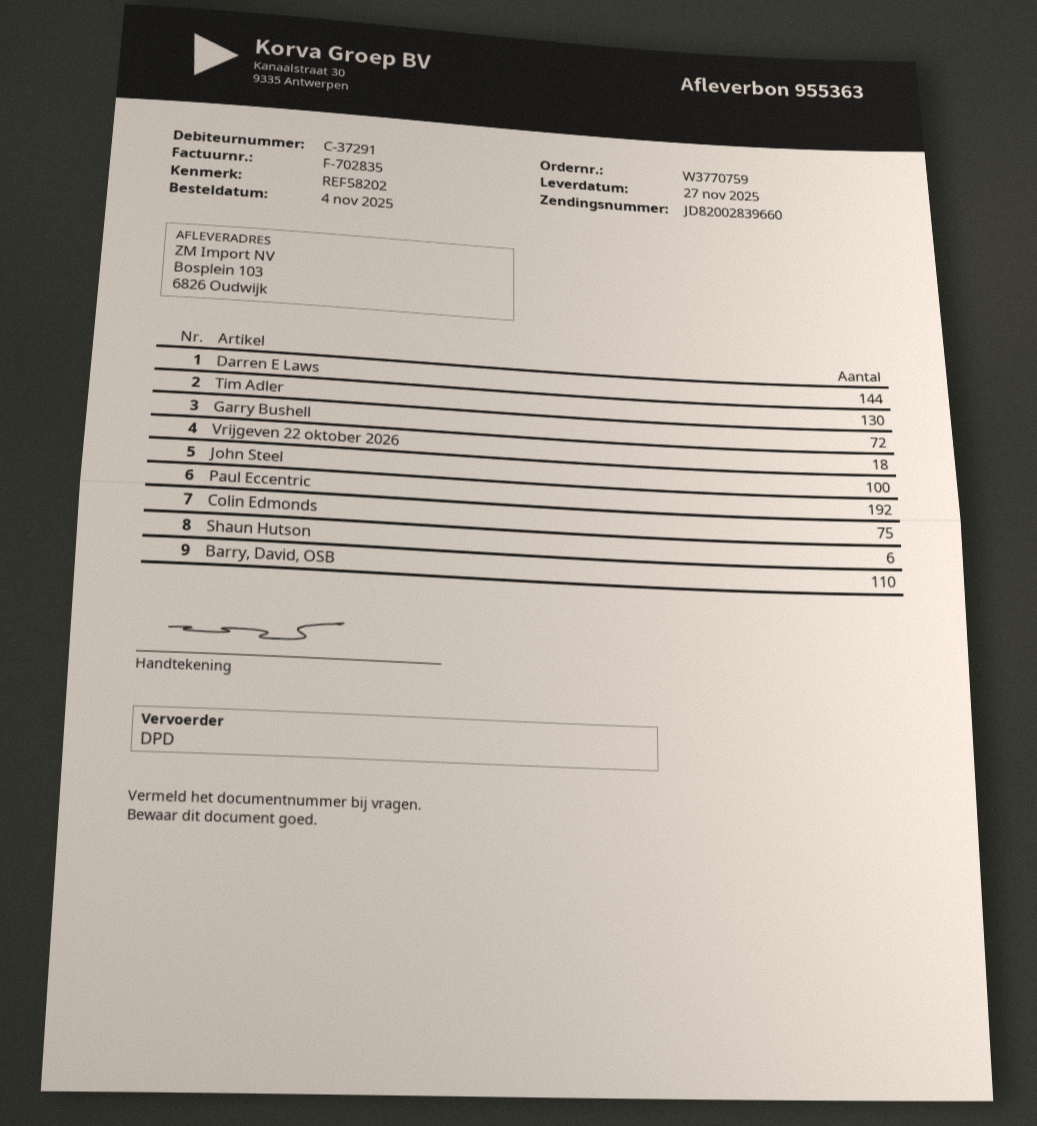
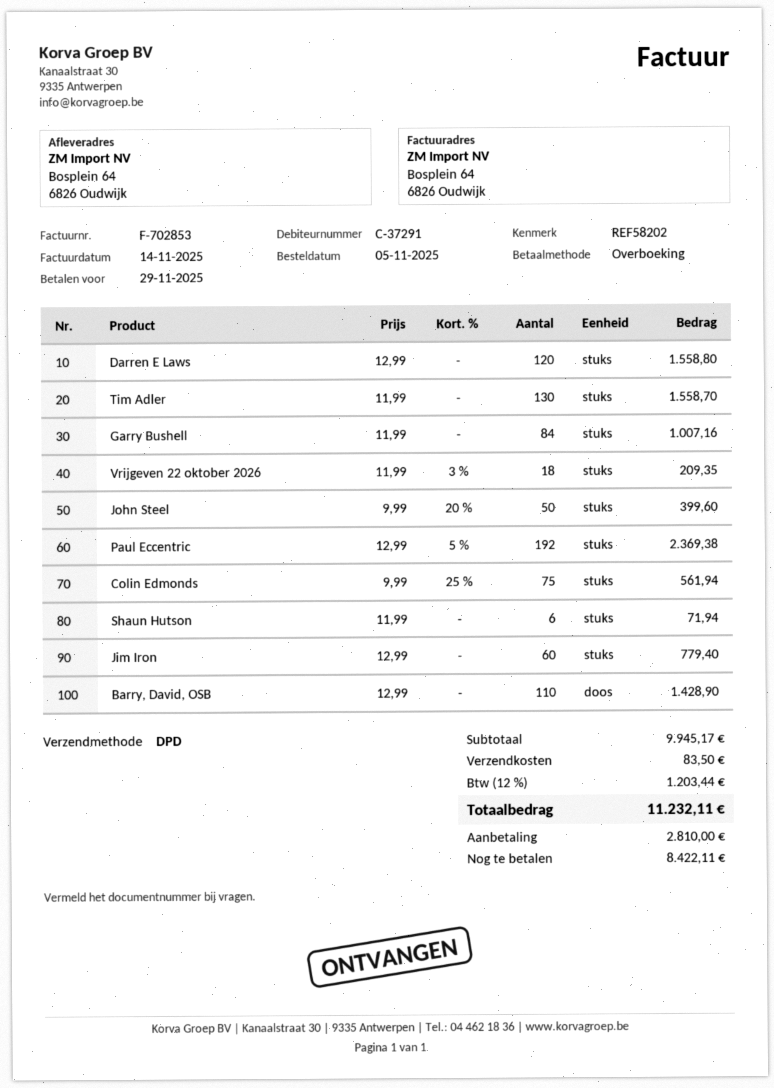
order date: 2025-11-04 -> 2025-11-05
invoice number: F-702835 -> F-702853
ship to: Bosplein 103, 6826 Oudwijk -> Bosplein 64, 6826 Oudwijk
Darren E Laws: 144 -> 120
Garry Bushell: 72 -> 84
John Steel: 100 -> 50
Jim Iron: none -> 60

